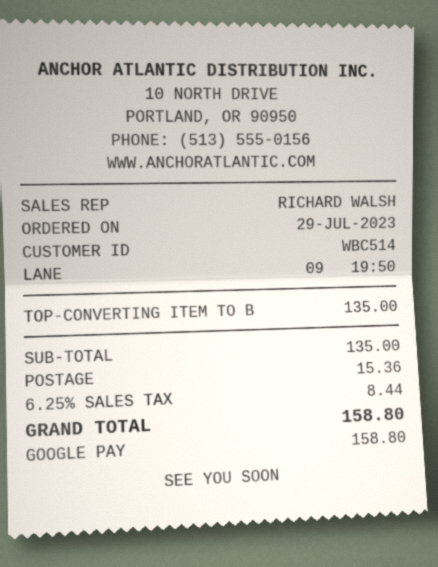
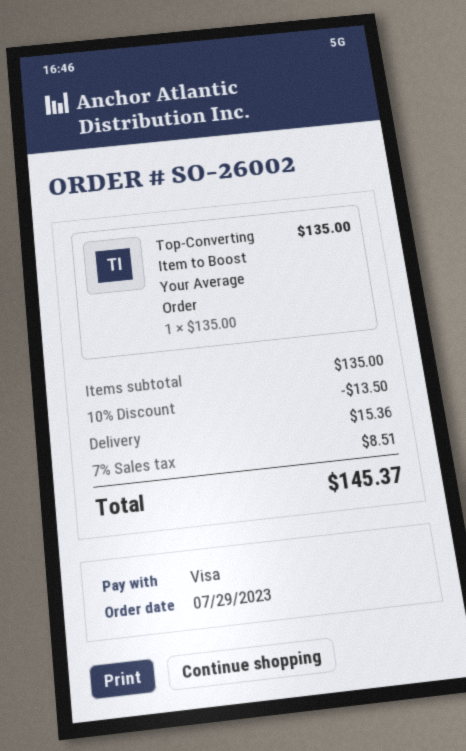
payment method: Google Pay -> Visa
discount: none -> 10% = 13.50
tax: 6.25% = 8.44 -> 7% = 8.51
total: 158.80 -> 145.37

